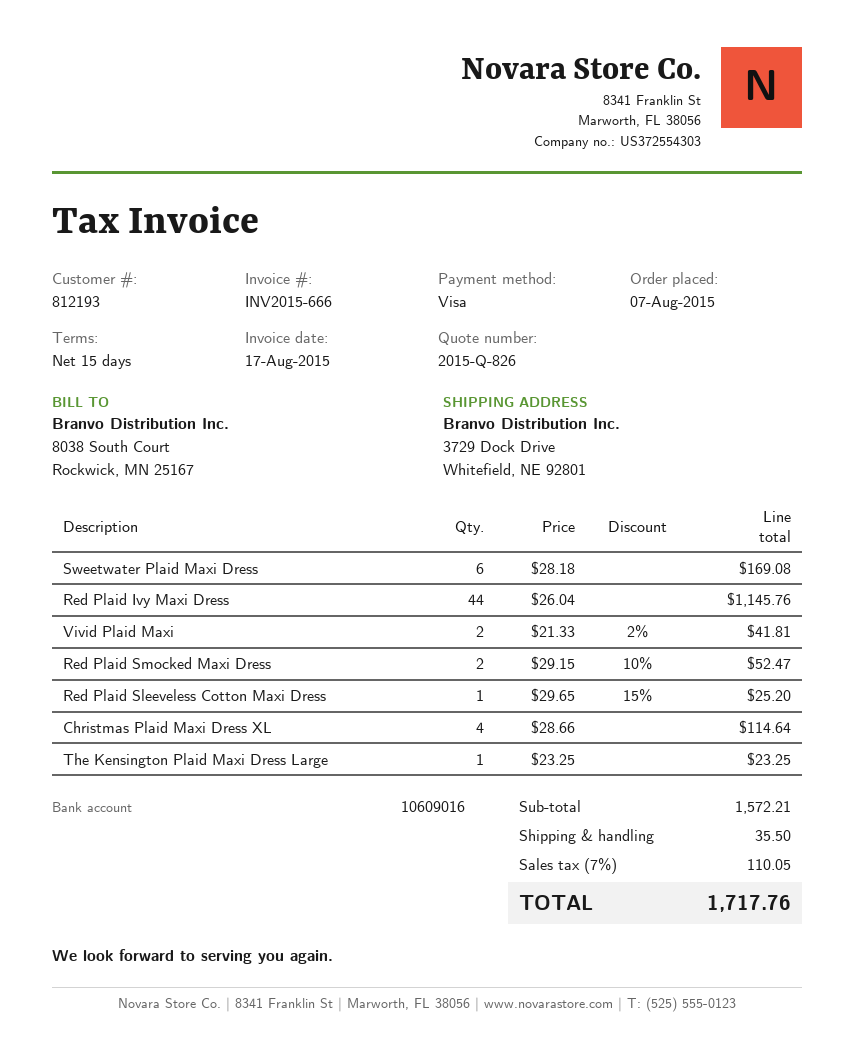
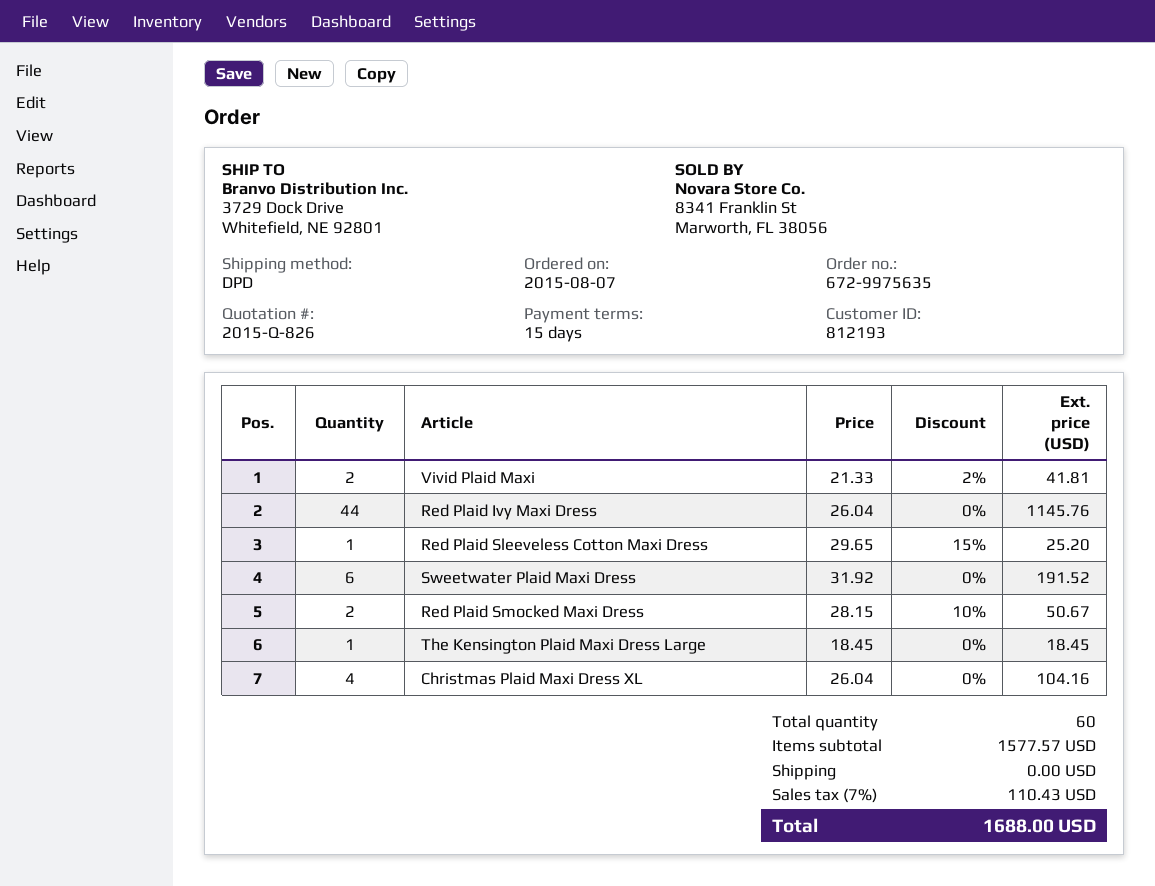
Sweetwater Plaid Maxi Dress: 6 x 28.18 = 169.08 -> 6 x 31.92 = 191.52
Red Plaid Smocked Maxi Dress: 2 x 29.15 - 10% = 52.47 -> 2 x 28.15 - 10% = 50.67
Christmas Plaid Maxi Dress XL: 4 x 28.66 = 114.64 -> 4 x 26.04 = 104.16
The Kensington Plaid Maxi Dress Large: 1 x 23.25 = 23.25 -> 1 x 18.45 = 18.45
subtotal: 1572.21 -> 1577.57
shipping: 35.50 -> 0.00
tax: 7% = 110.05 -> 7% = 110.43
total: 1717.76 -> 1688.00

